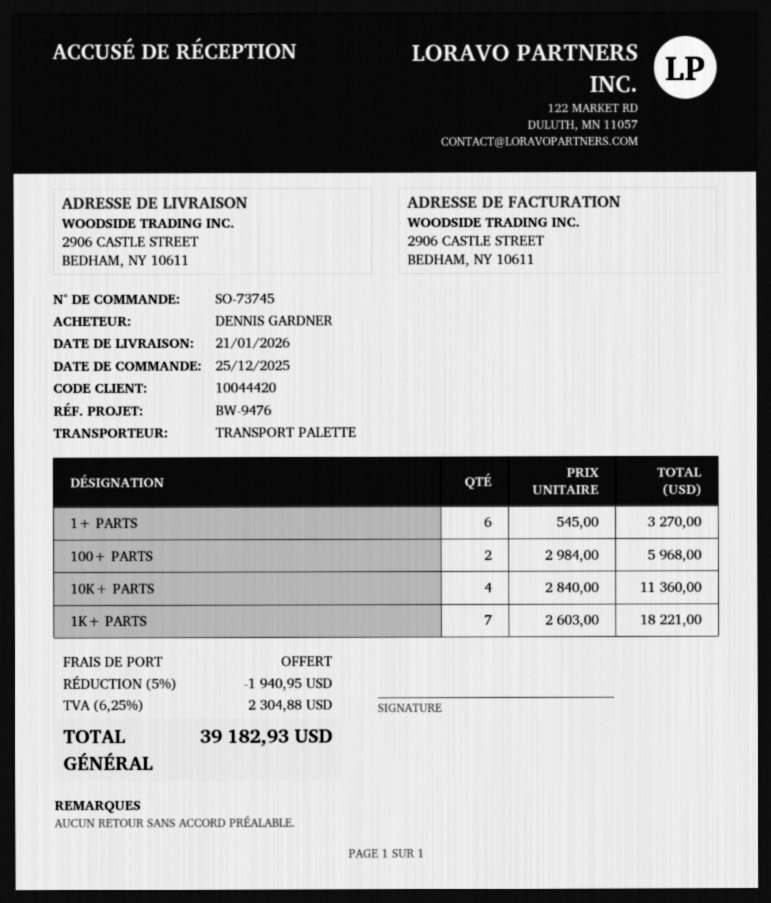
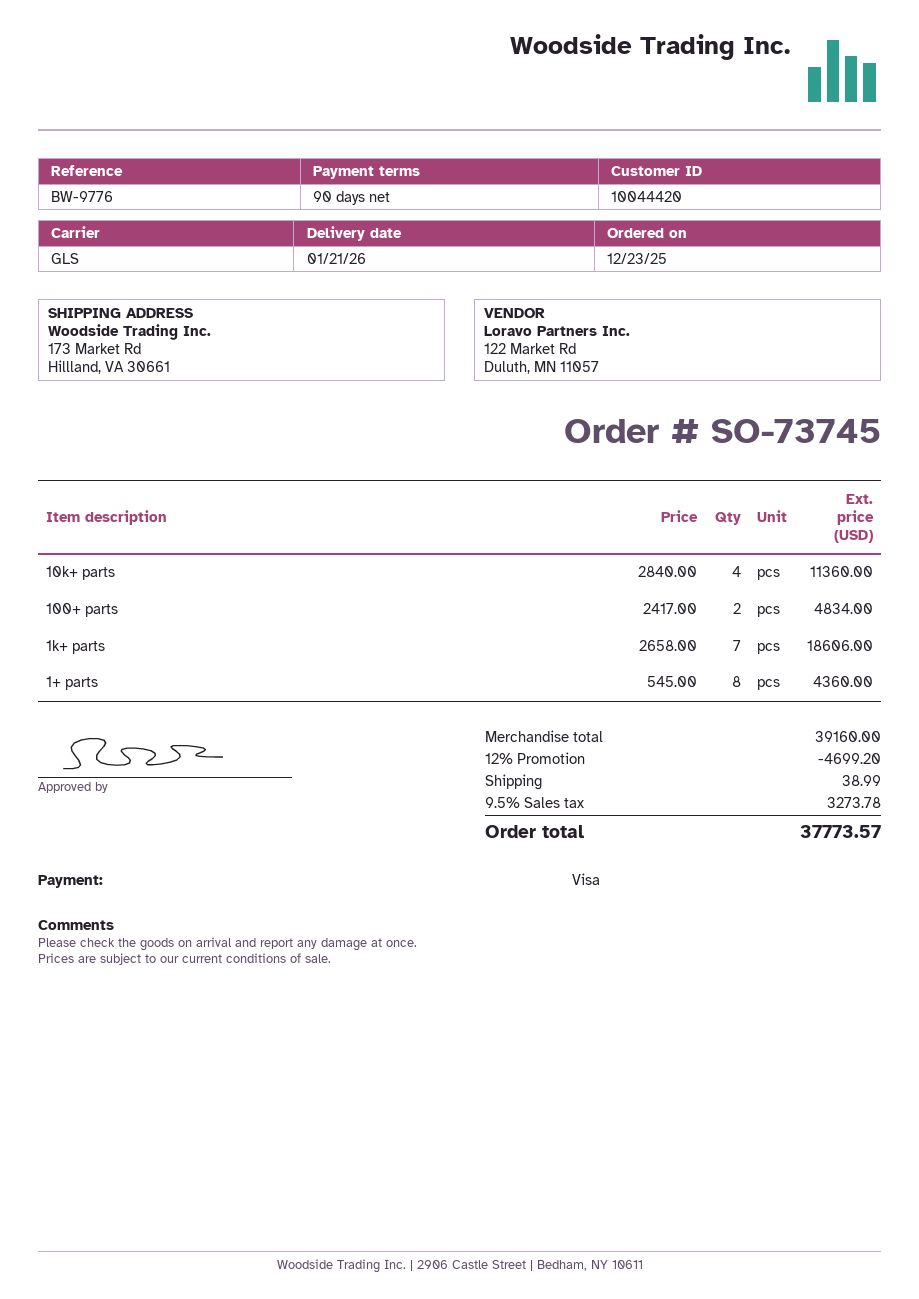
order date: 2025-12-25 -> 2025-12-23
reference: BW-9476 -> BW-9776
shipping method: pallet freight -> GLS
ship to: 2906 CASTLE STREET, BEDHAM, NY 10611 -> 173 Market Rd, Hillland, VA 30661
1+ PARTS: 6 x 545.00 = 3270.00 -> 8 x 545.00 = 4360.00
100+ PARTS: 2 x 2984.00 = 5968.00 -> 2 x 2417.00 = 4834.00
1K+ PARTS: 7 x 2603.00 = 18221.00 -> 7 x 2658.00 = 18606.00
discount: 5% = 1940.95 -> 12% = 4699.20
shipping: 0.00 -> 38.99
tax: 6.25% = 2304.88 -> 9.5% = 3273.78
total: 39182.93 -> 37773.57

